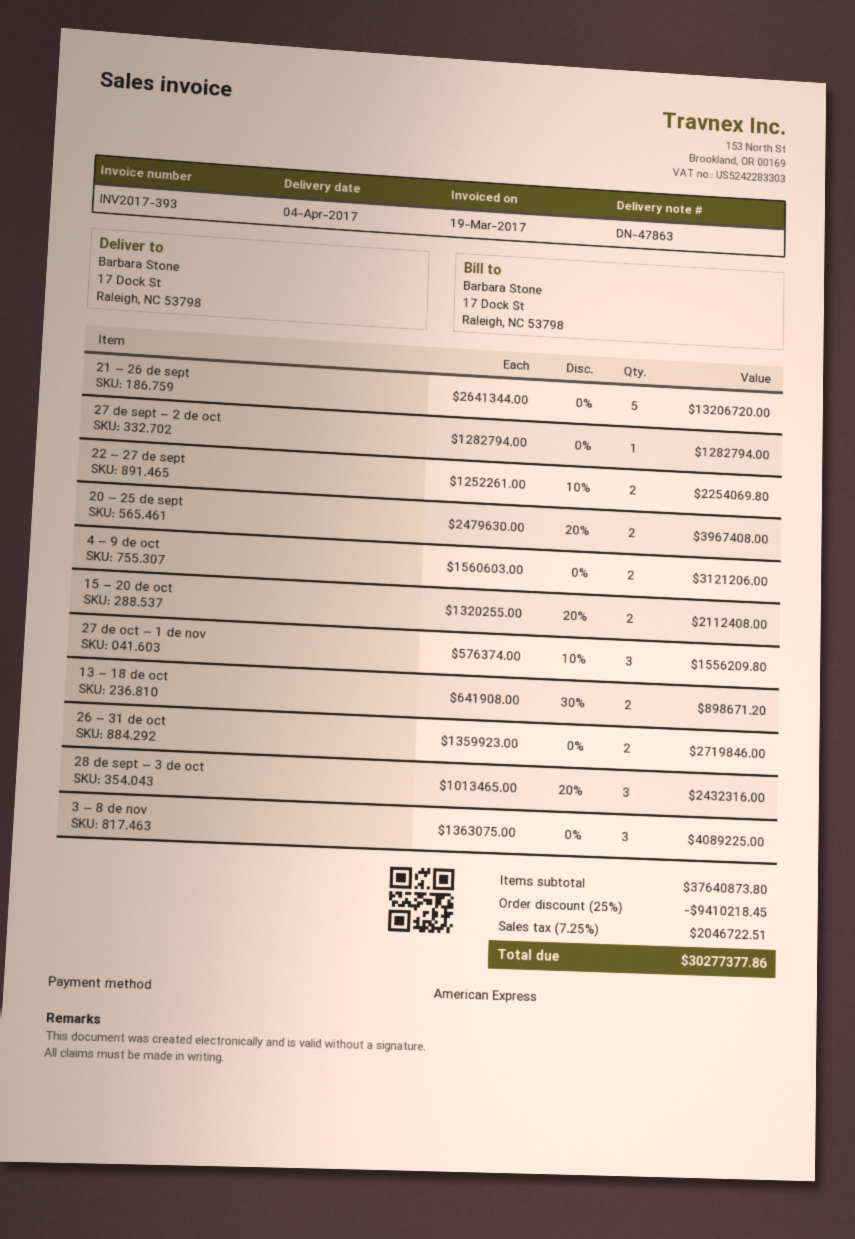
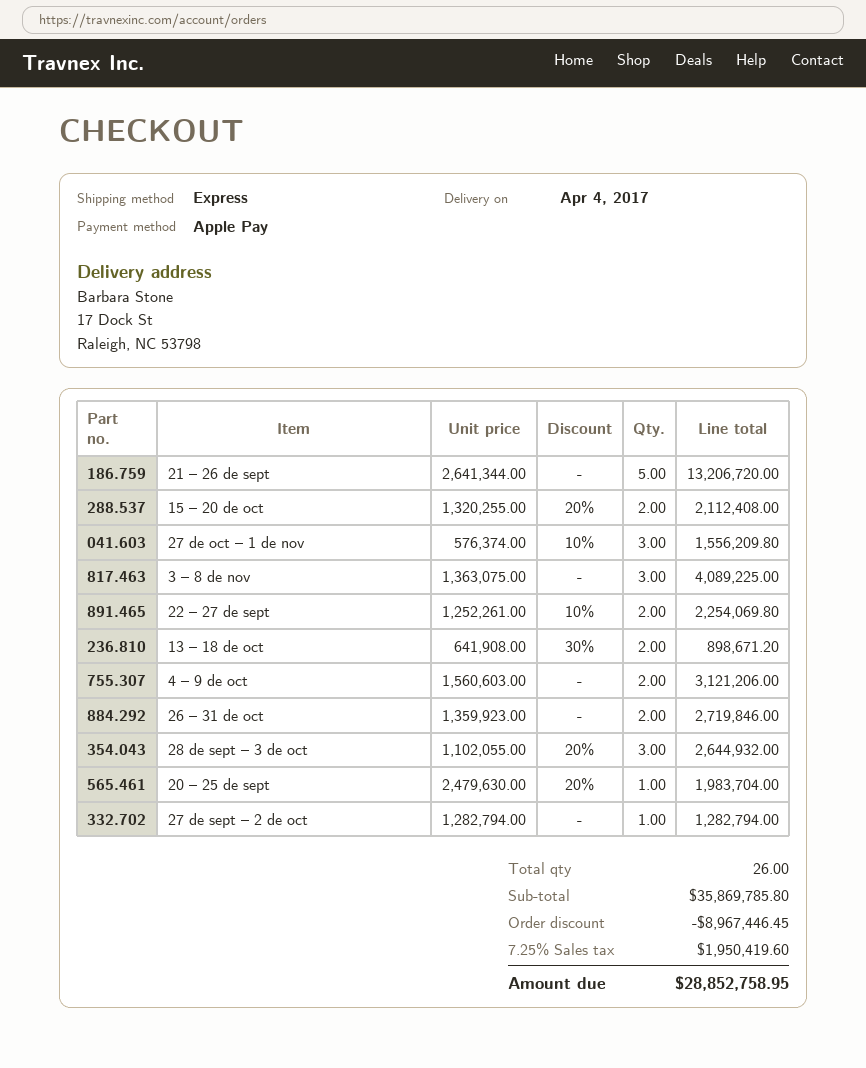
payment method: American Express -> Apple Pay
20 – 25 de sept: 2 x 2479630.00 - 20% = 3967408.00 -> 1 x 2479630.00 - 20% = 1983704.00
28 de sept – 3 de oct: 3 x 1013465.00 - 20% = 2432316.00 -> 3 x 1102055.00 - 20% = 2644932.00
subtotal: 37640873.80 -> 35869785.80
discount: 9410218.45 -> 8967446.45
tax: 7.25% = 2046722.51 -> 7.25% = 1950419.60
total: 30277377.86 -> 28852758.95

